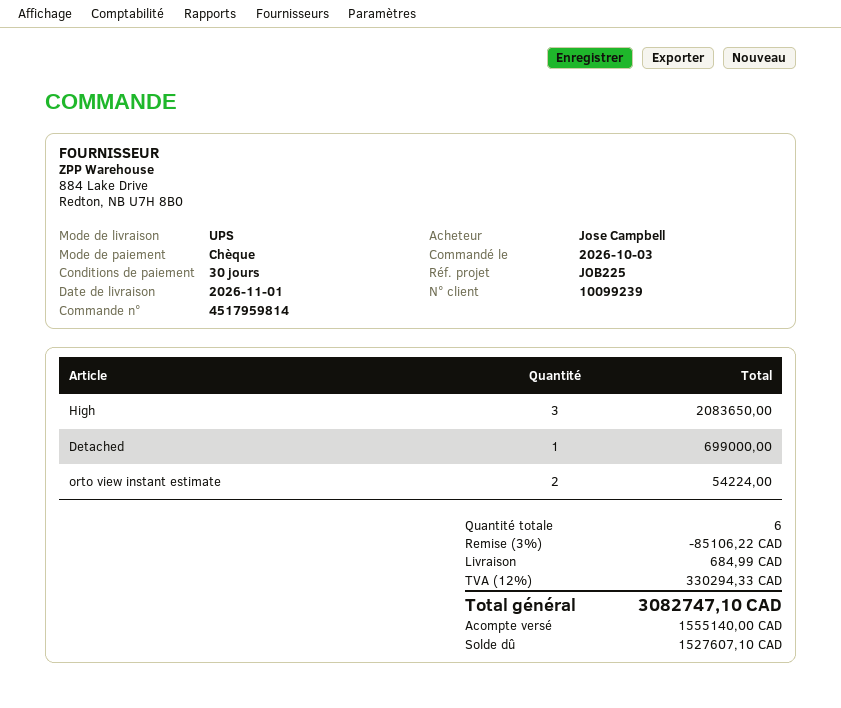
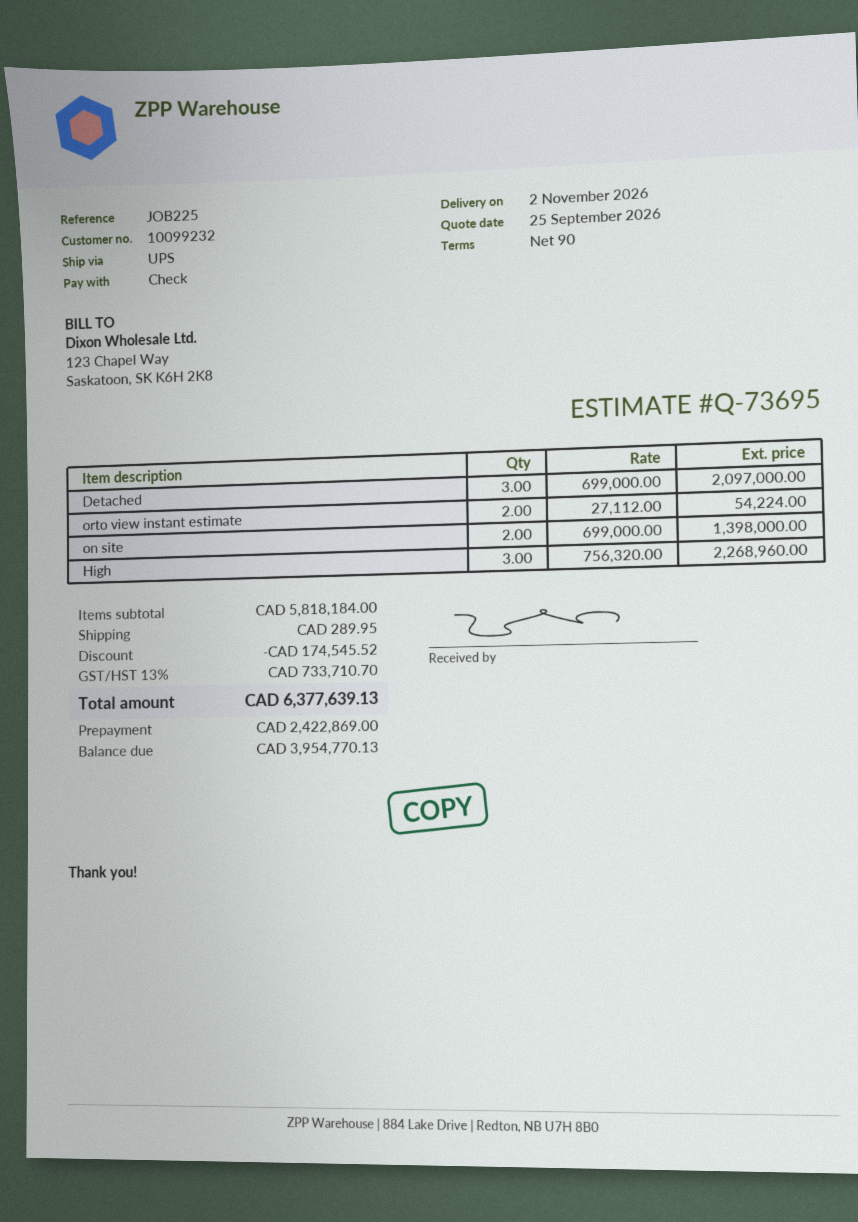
delivery date: 2026-11-01 -> 2026-11-02
payment terms: 30 days -> 90 days
customer number: 10099239 -> 10099232
High: 3 for 2083650.00 -> 3 for 2268960.00
Detached: 1 for 699000.00 -> 3 for 2097000.00
on site: none -> 2 for 1398000.00
discount: 85106.22 -> 174545.52
shipping: 684.99 -> 289.95
tax: 12% = 330294.33 -> 13% = 733710.70
total: 3082747.10 -> 6377639.13
deposit: 1555140.00 -> 2422869.00
balance: 1527607.10 -> 3954770.13

